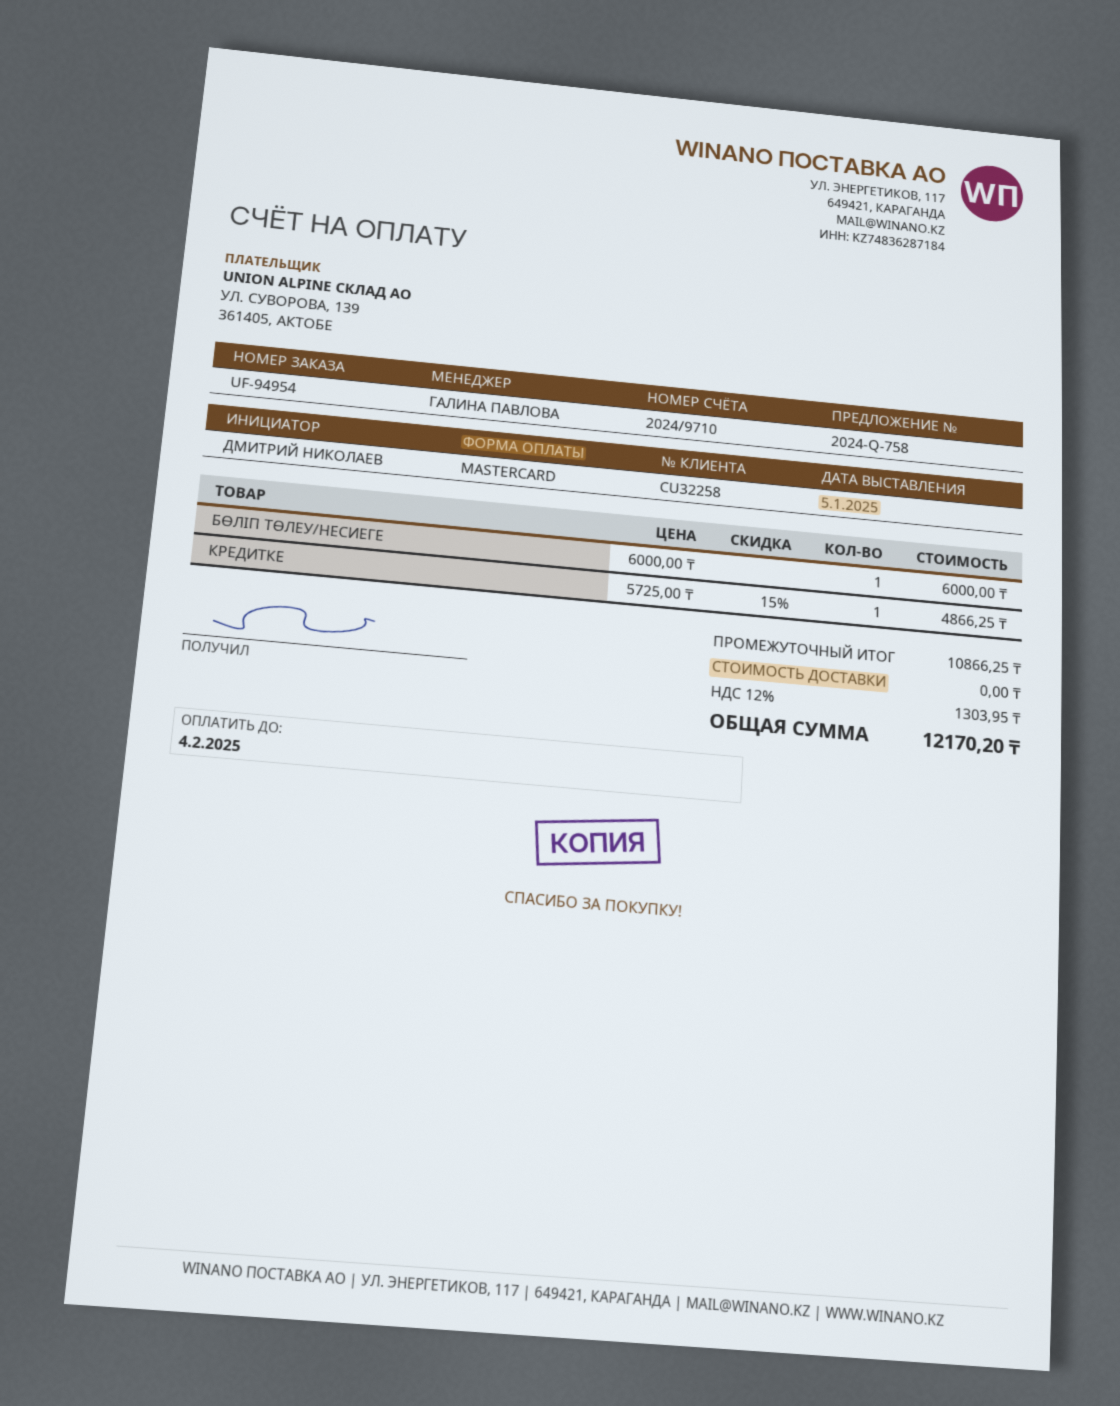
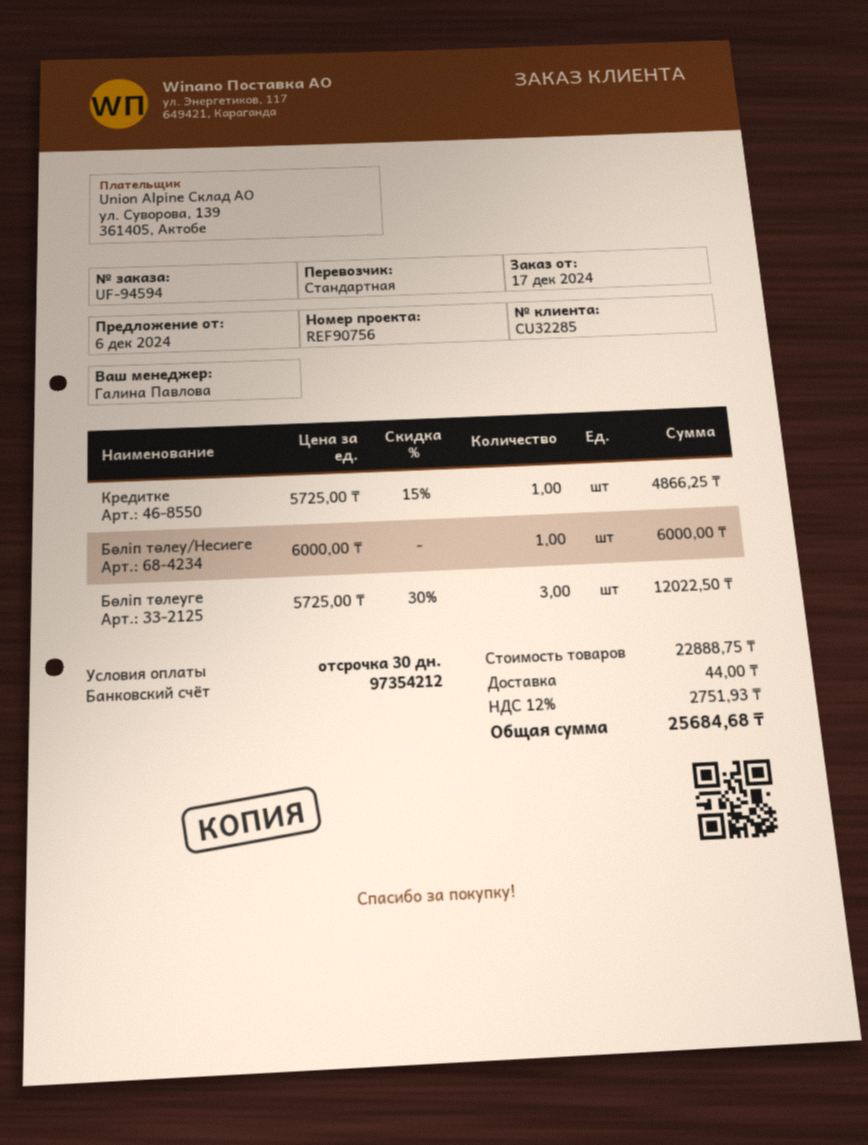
order number: UF-94954 -> UF-94594
customer number: CU32258 -> CU32285
Бөліп төлеуге: none -> 3 x 5725.00 - 30% = 12022.50
subtotal: 10866.25 -> 22888.75
shipping: 0.00 -> 44.00
tax: 12% = 1303.95 -> 12% = 2751.93
total: 12170.20 -> 25684.68

